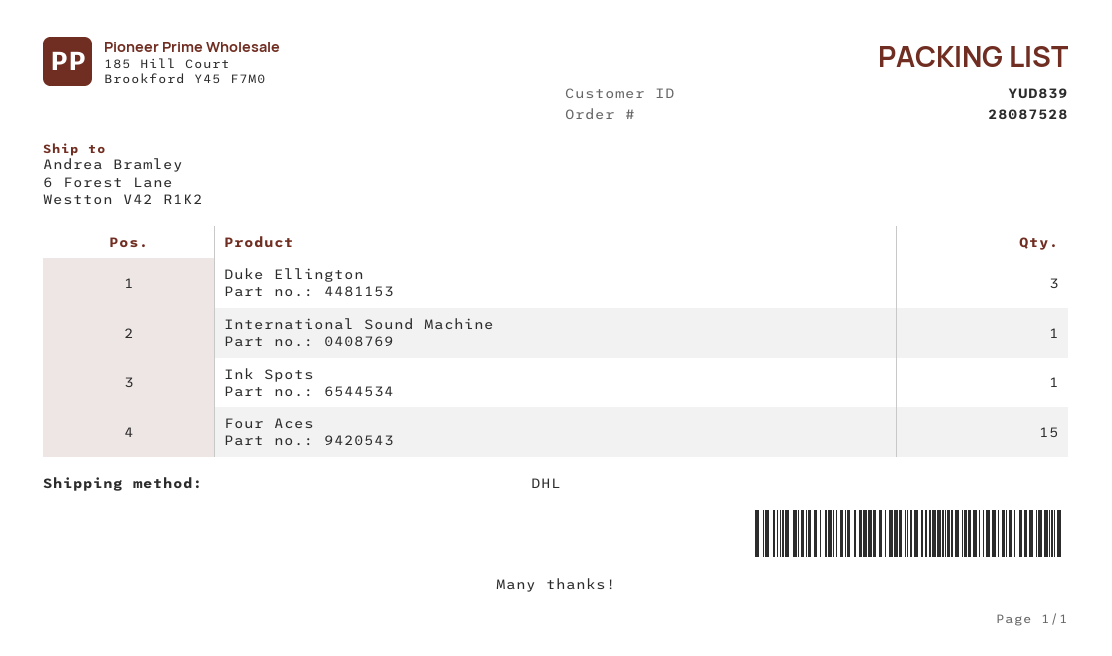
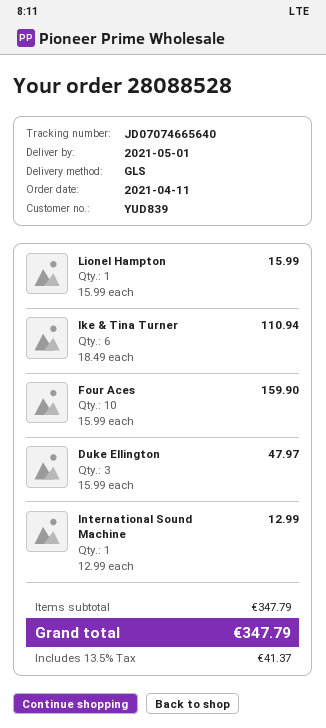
order number: 28087528 -> 28088528
shipping method: DHL -> GLS
Ink Spots: 1 -> none
Four Aces: 15 -> 10
Lionel Hampton: none -> 1
Ike & Tina Turner: none -> 6

